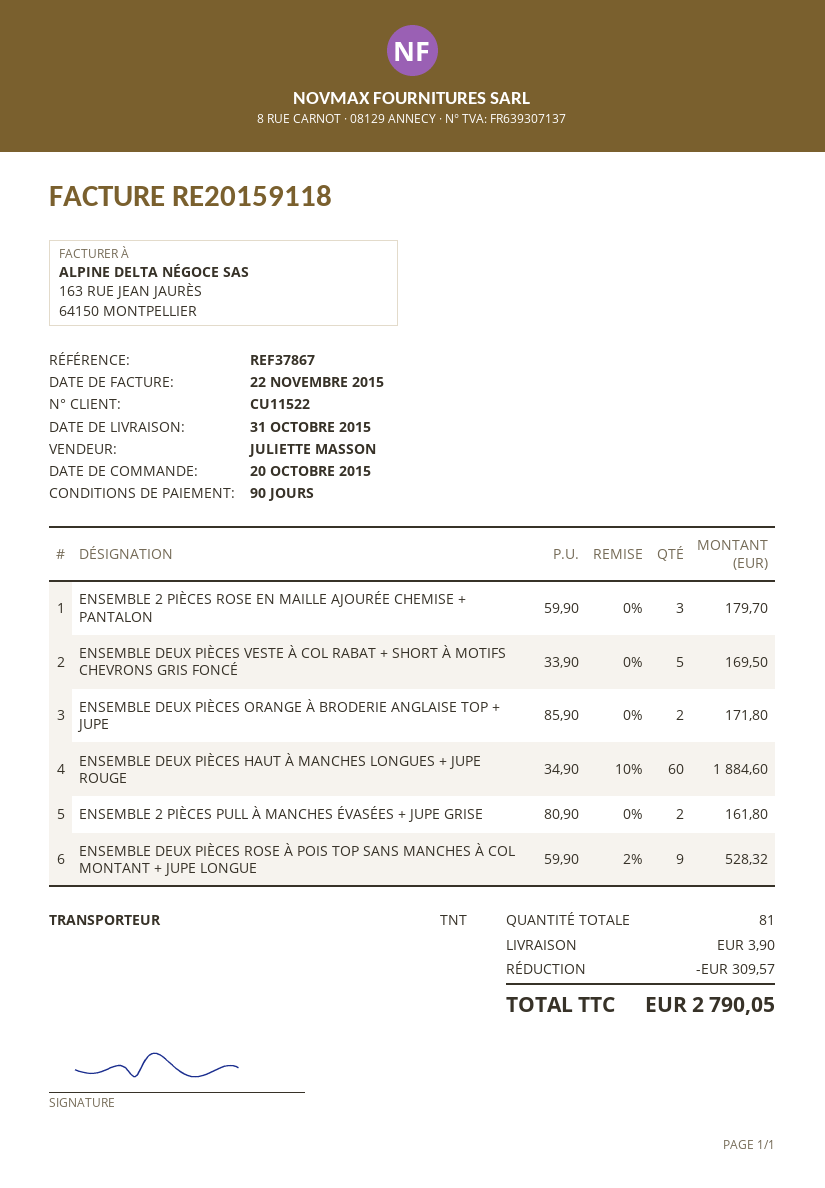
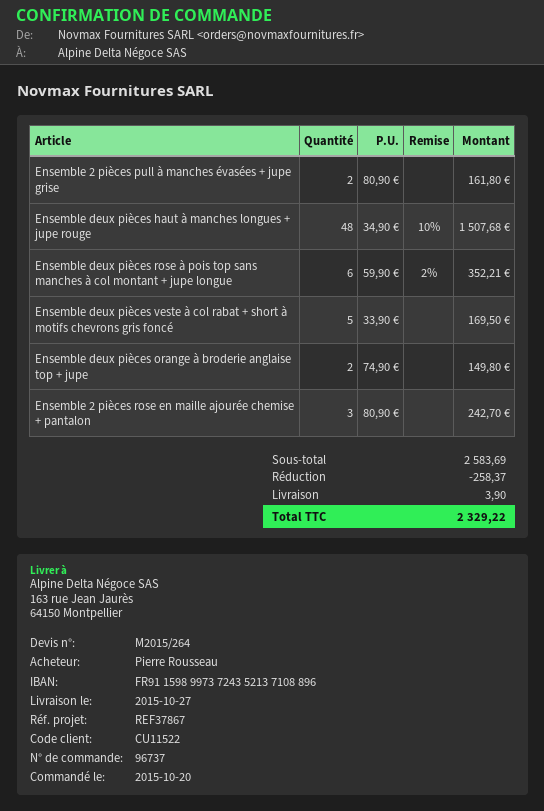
delivery date: 2015-10-31 -> 2015-10-27
ENSEMBLE 2 PIÈCES ROSE EN MAILLE AJOURÉE CHEMISE + PANTALON: 3 x 59.90 = 179.70 -> 3 x 80.90 = 242.70
ENSEMBLE DEUX PIÈCES ORANGE À BRODERIE ANGLAISE TOP + JUPE: 2 x 85.90 = 171.80 -> 2 x 74.90 = 149.80
ENSEMBLE DEUX PIÈCES HAUT À MANCHES LONGUES + JUPE ROUGE: 60 x 34.90 - 10% = 1884.60 -> 48 x 34.90 - 10% = 1507.68
ENSEMBLE DEUX PIÈCES ROSE À POIS TOP SANS MANCHES À COL MONTANT + JUPE LONGUE: 9 x 59.90 - 2% = 528.32 -> 6 x 59.90 - 2% = 352.21
discount: 309.57 -> 258.37
total: 2790.05 -> 2329.22

